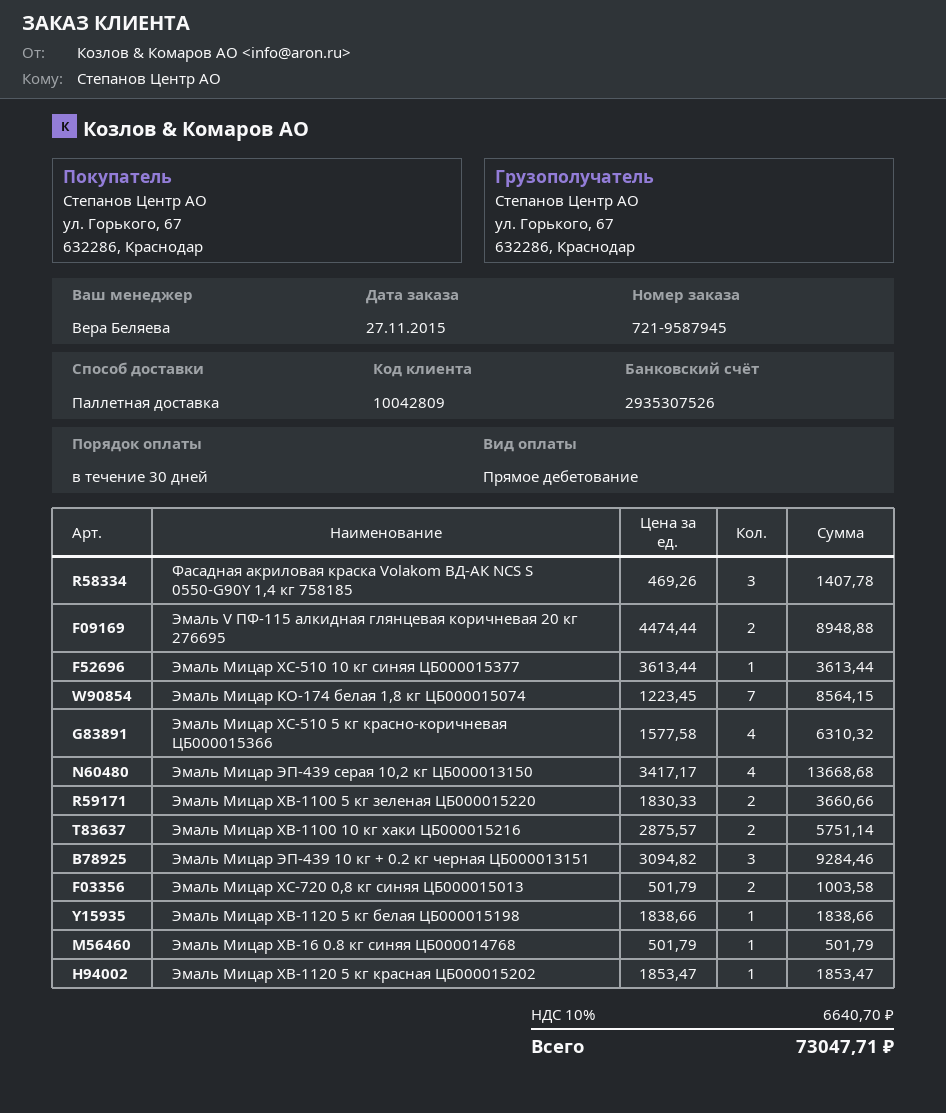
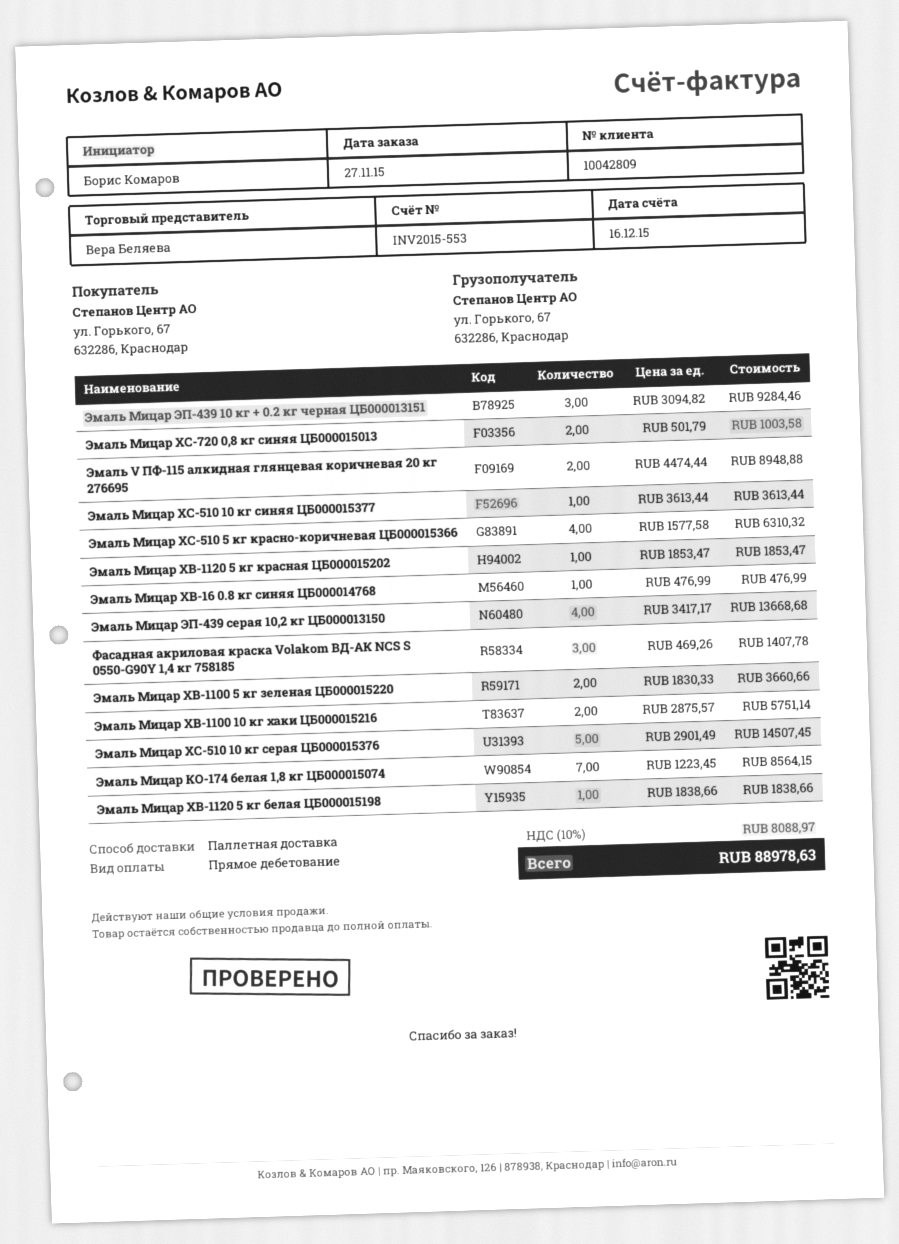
Эмаль Мицар ХВ-16 0.8 кг синяя ЦБ000014768: 1 x 501.79 = 501.79 -> 1 x 476.99 = 476.99
Эмаль Мицар ХС-510 10 кг серая ЦБ000015376: none -> 5 x 2901.49 = 14507.45
tax: 10% = 6640.70 -> 10% = 8088.97
total: 73047.71 -> 88978.63

